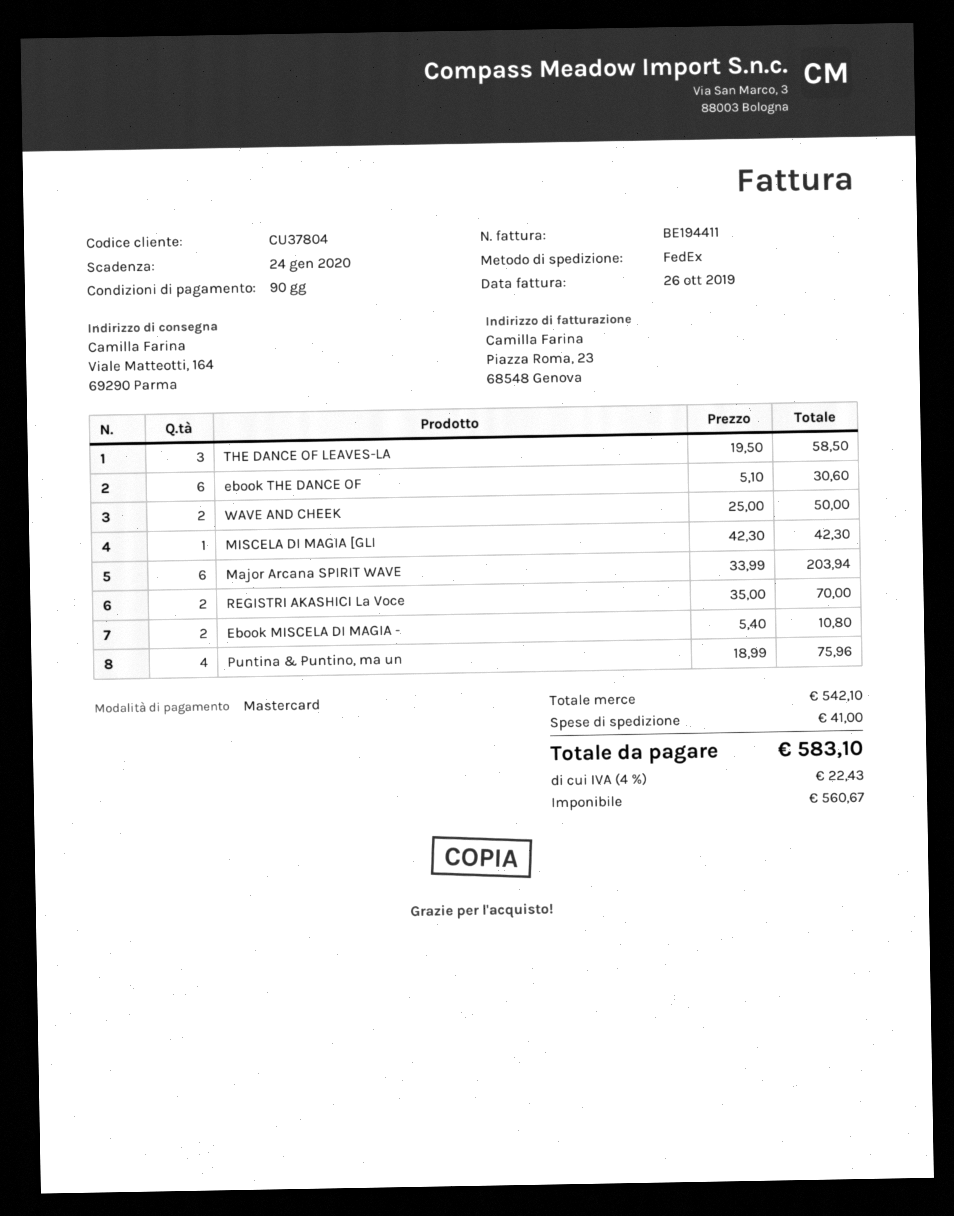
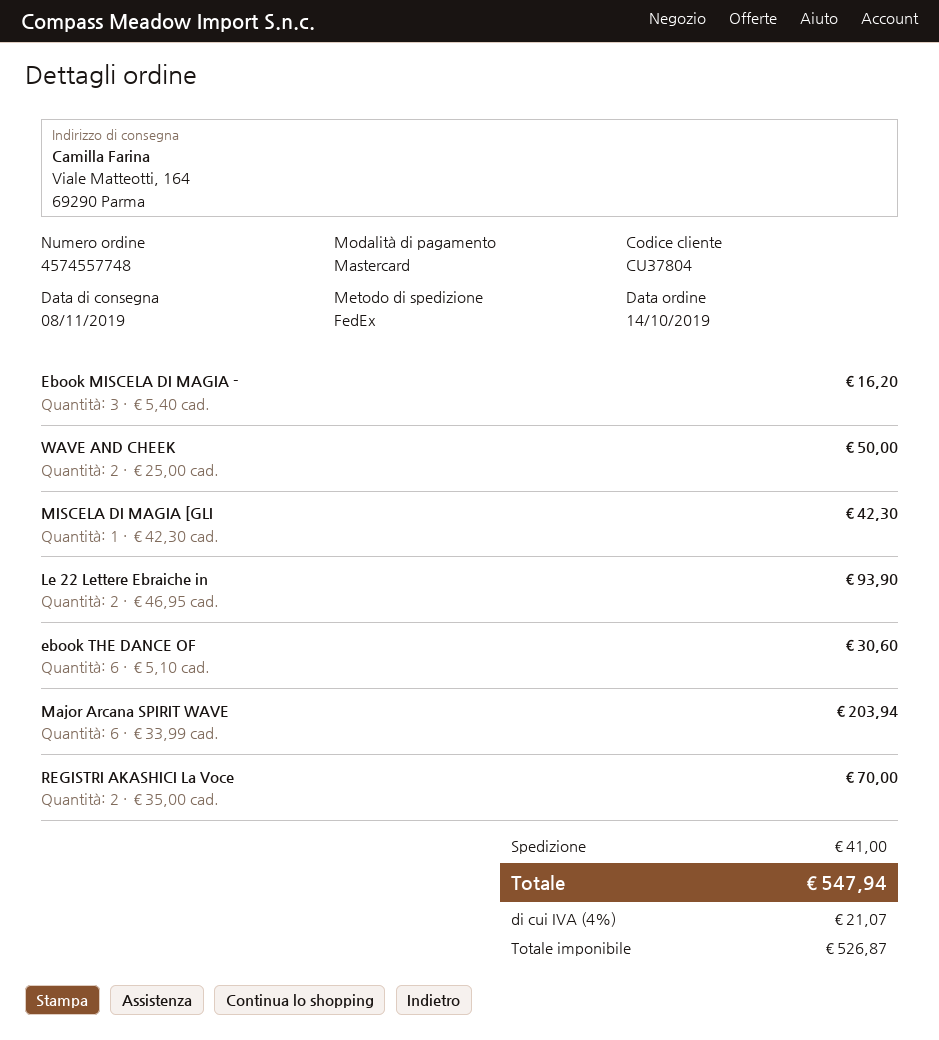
THE DANCE OF LEAVES-LA: 3 x 19.50 = 58.50 -> none
Ebook MISCELA DI MAGIA -: 2 x 5.40 = 10.80 -> 3 x 5.40 = 16.20
Puntina & Puntino, ma un: 4 x 18.99 = 75.96 -> none
Le 22 Lettere Ebraiche in: none -> 2 x 46.95 = 93.90
net: 560.67 -> 526.87
tax: 4% = 22.43 -> 4% = 21.07
total: 583.10 -> 547.94

